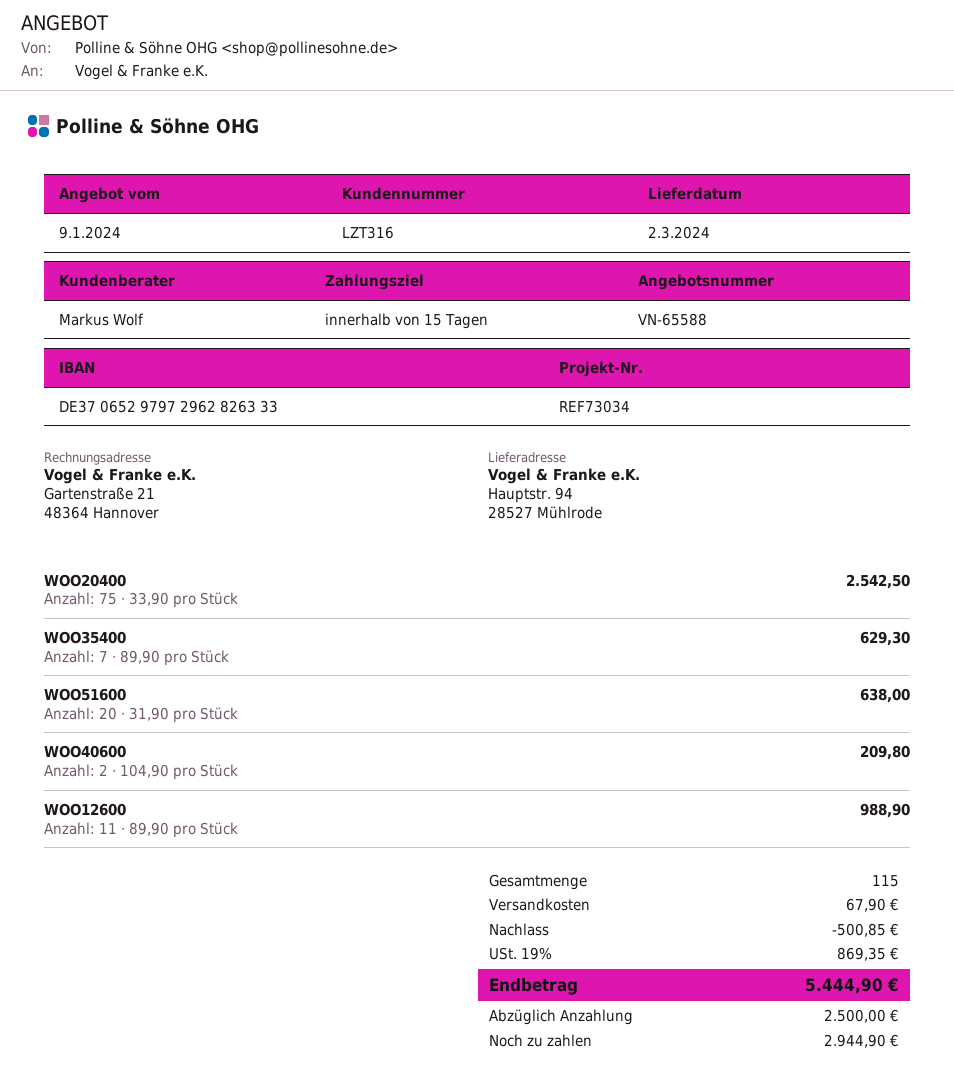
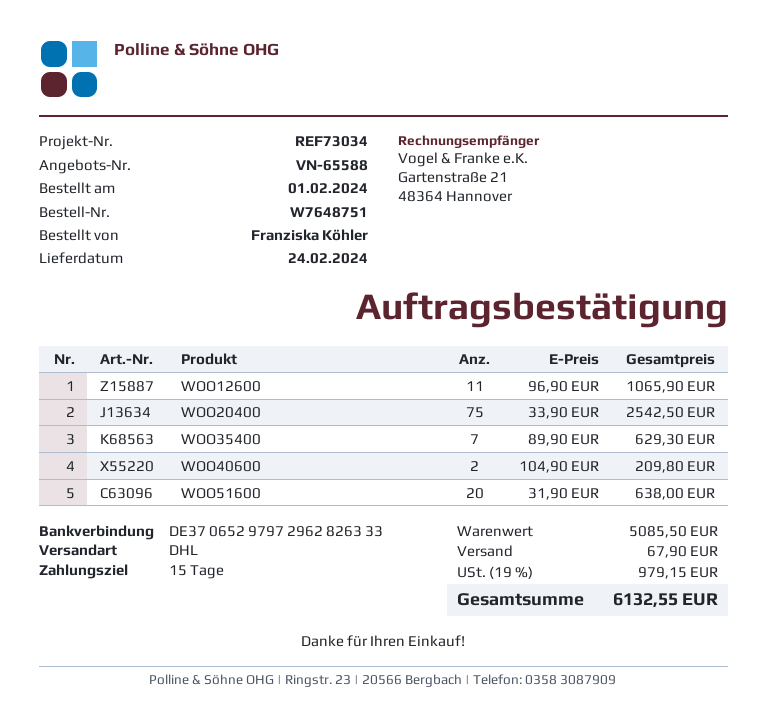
delivery date: 2024-03-02 -> 2024-02-24
WOO12600: 11 x 89.90 = 988.90 -> 11 x 96.90 = 1065.90
discount: 500.85 -> none
tax: 19% = 869.35 -> 19% = 979.15
total: 5444.90 -> 6132.55

